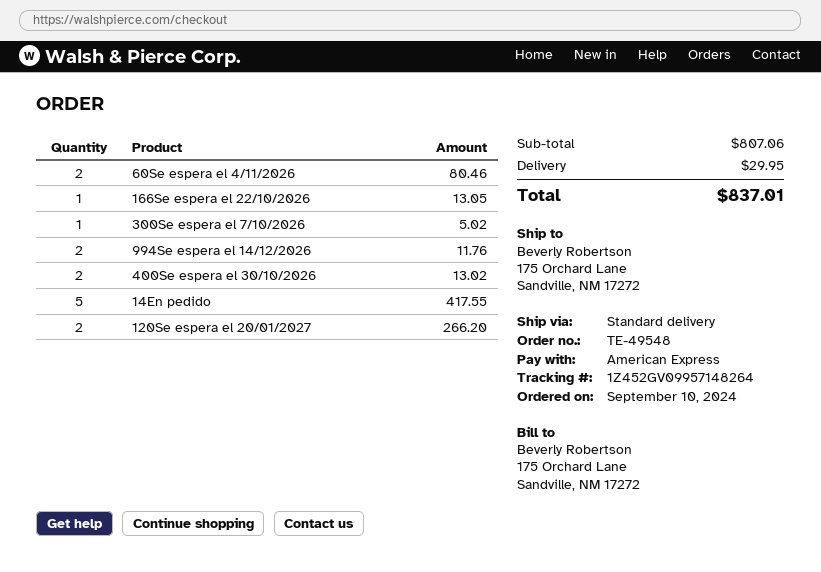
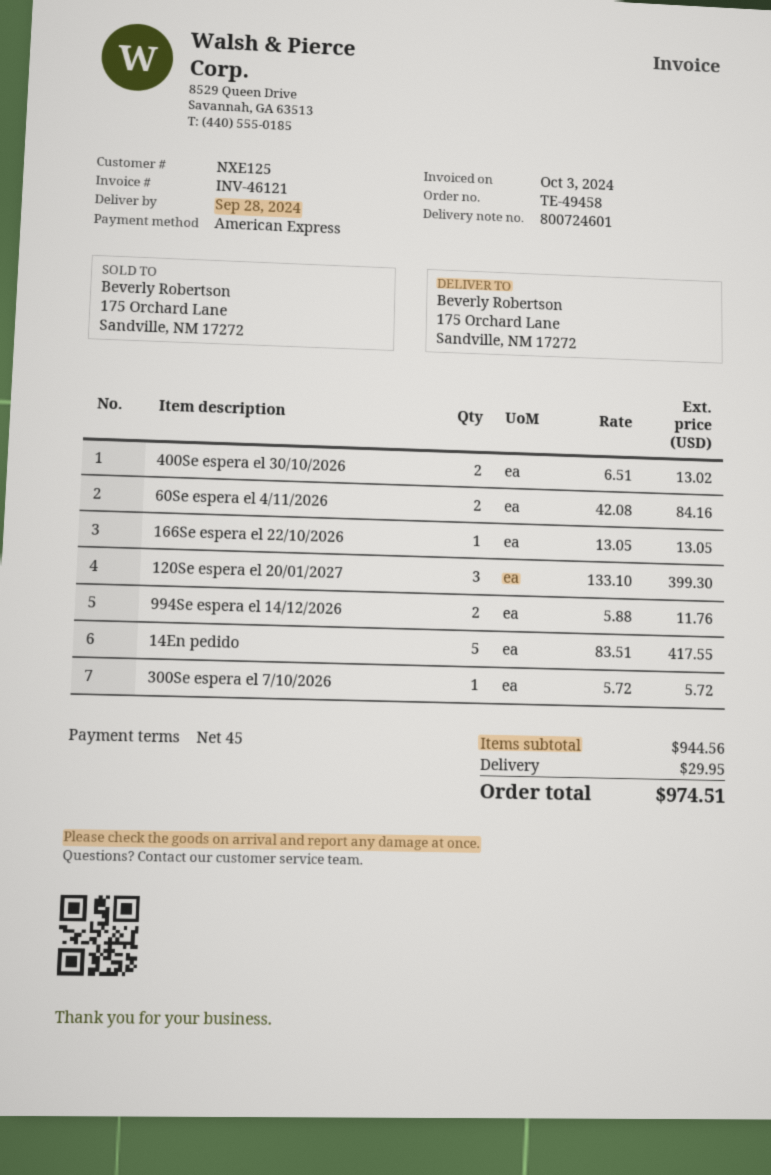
order number: TE-49548 -> TE-49458
60Se espera el 4/11/2026: 2 for 80.46 -> 2 for 84.16
300Se espera el 7/10/2026: 1 for 5.02 -> 1 for 5.72
120Se espera el 20/01/2027: 2 for 266.20 -> 3 for 399.30
subtotal: 807.06 -> 944.56
total: 837.01 -> 974.51

